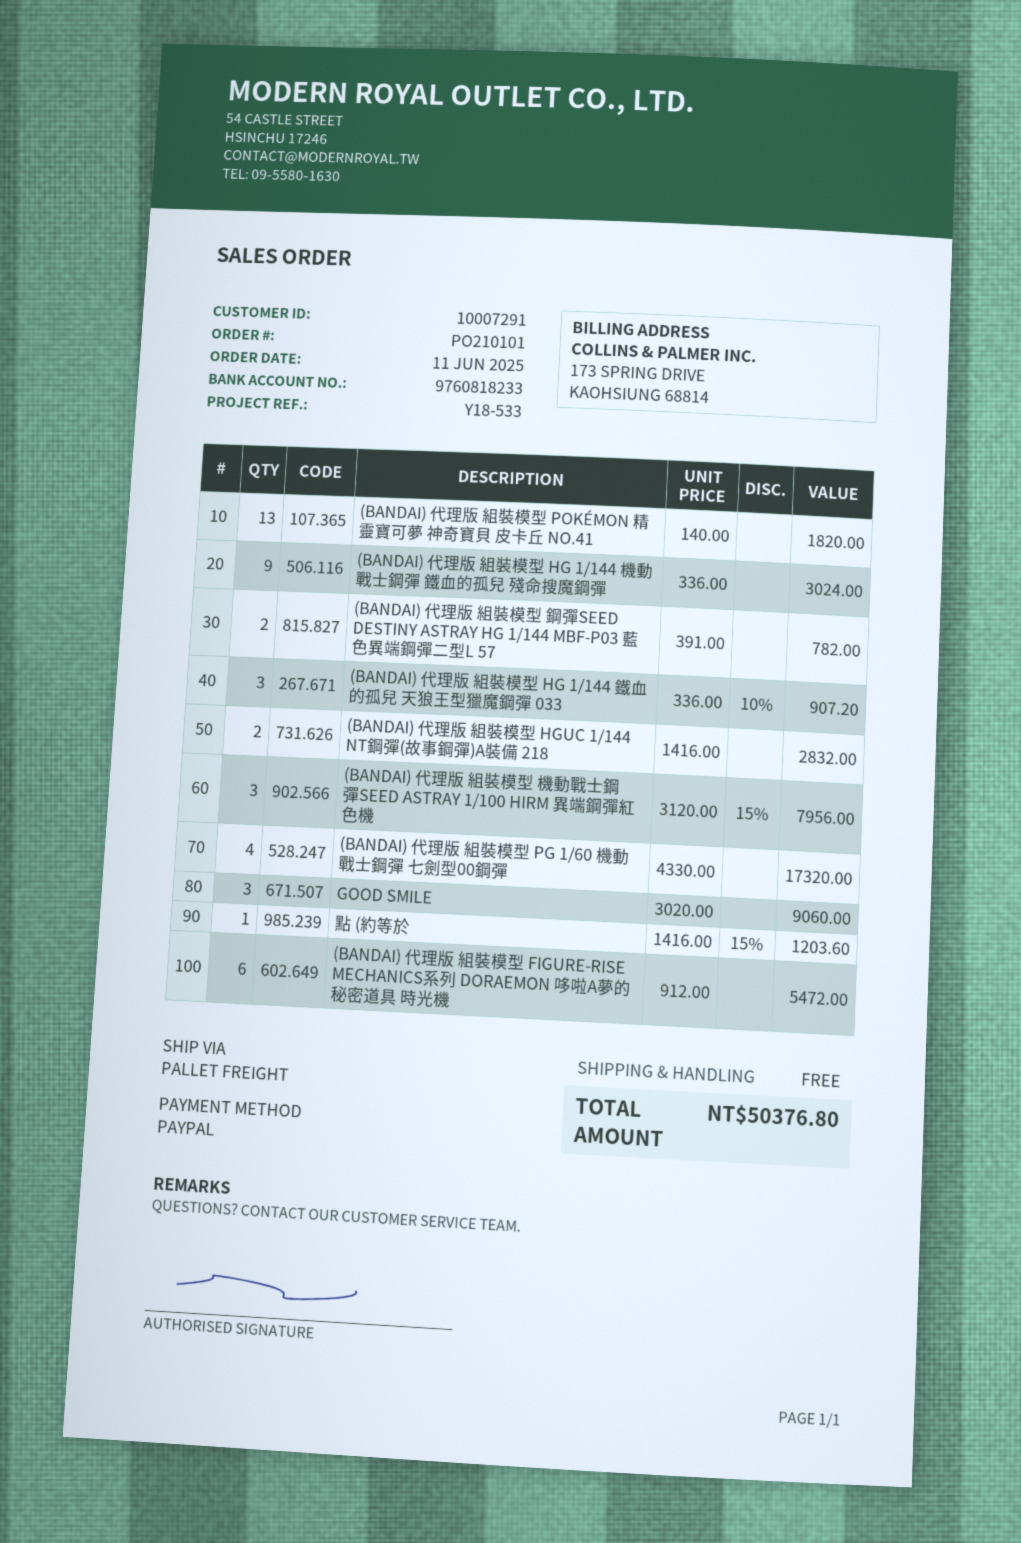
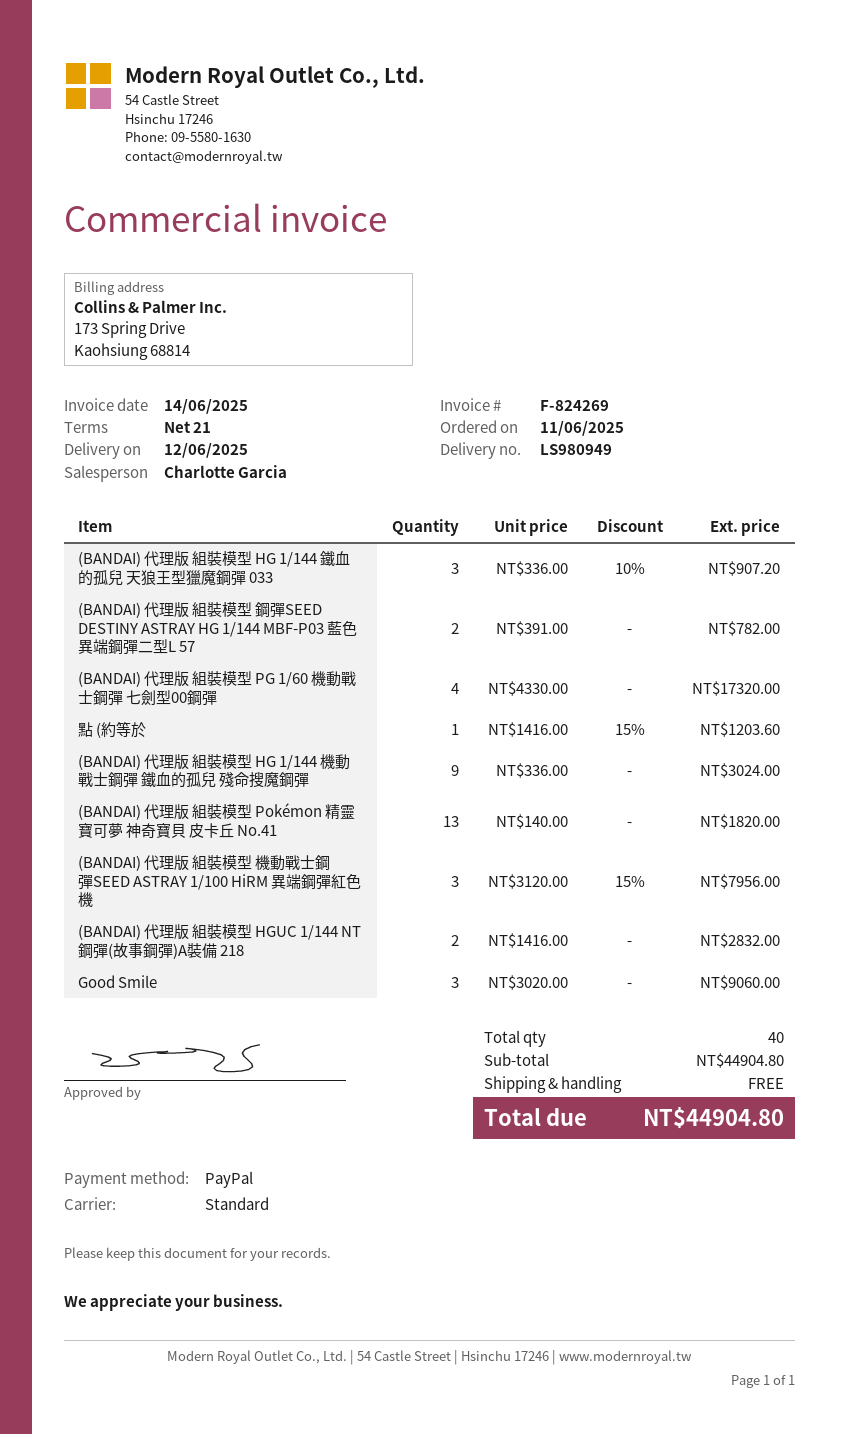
shipping method: pallet freight -> standard
(BANDAI) 代理版 組裝模型 FIGURE-RISE MECHANICS系列 DORAEMON 哆啦A夢的秘密道具 時光機: 6 x 912.00 = 5472.00 -> none
total: 50376.80 -> 44904.80

